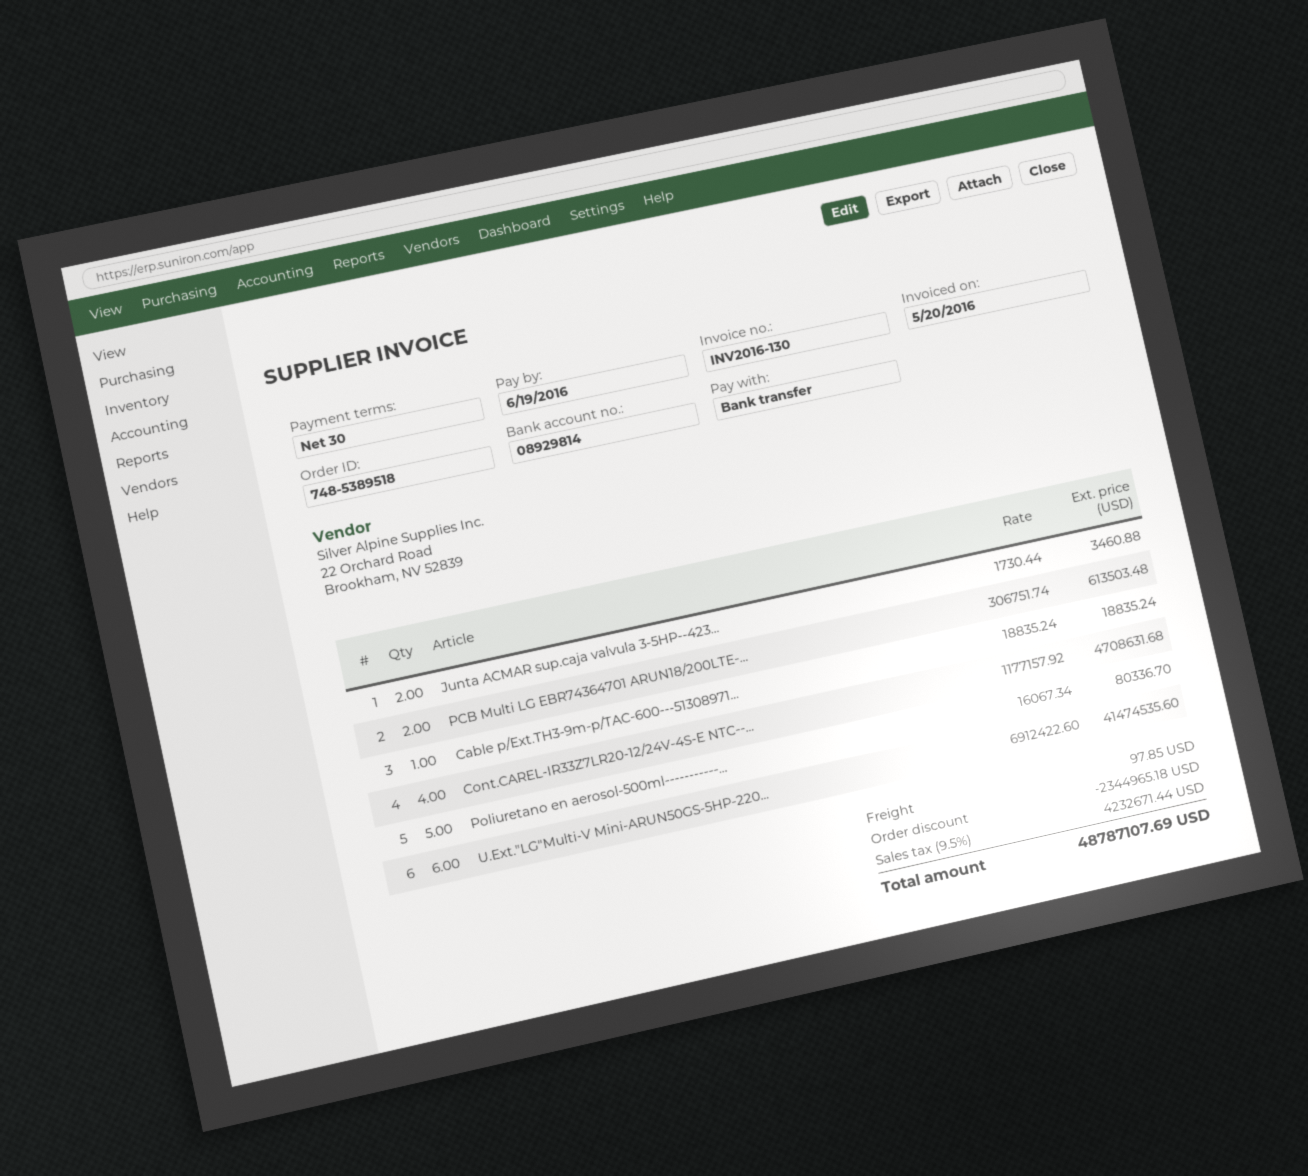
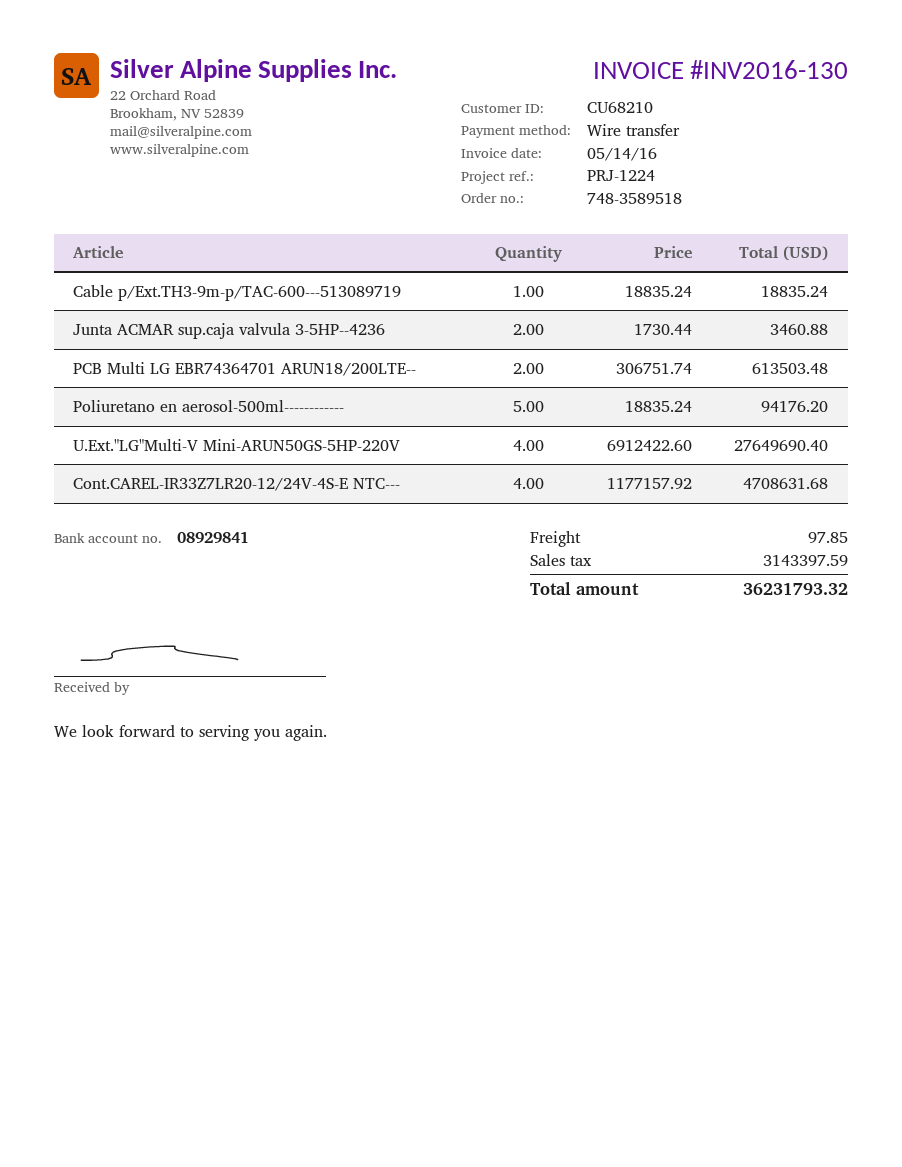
order number: 748-5389518 -> 748-3589518
invoice date: 2016-05-20 -> 2016-05-14
bank account: 08929814 -> 08929841
Poliuretano en aerosol-500ml-----------...: 5 x 16067.34 = 80336.70 -> 5 x 18835.24 = 94176.20
U.Ext."LG"Multi-V Mini-ARUN50GS-5HP-220...: 6 x 6912422.60 = 41474535.60 -> 4 x 6912422.60 = 27649690.40
discount: 2344965.18 -> none
tax: 4232671.44 -> 3143397.59
total: 48787107.69 -> 36231793.32

